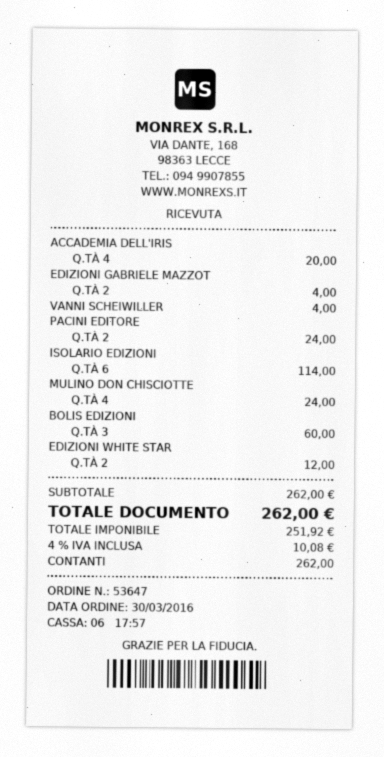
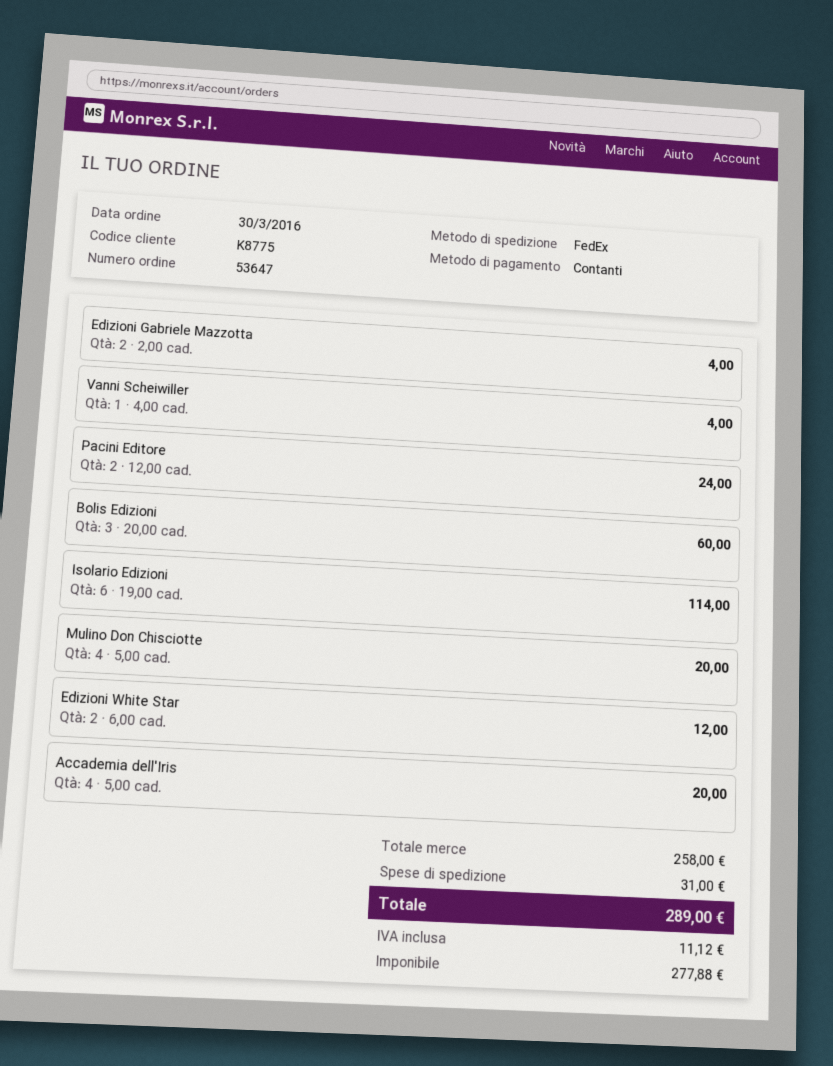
MULINO DON CHISCIOTTE: 4 for 24.00 -> 4 for 20.00
subtotal: 262.00 -> 258.00
shipping: none -> 31.00
net: 251.92 -> 277.88
tax: 10.08 -> 11.12
total: 262.00 -> 289.00

